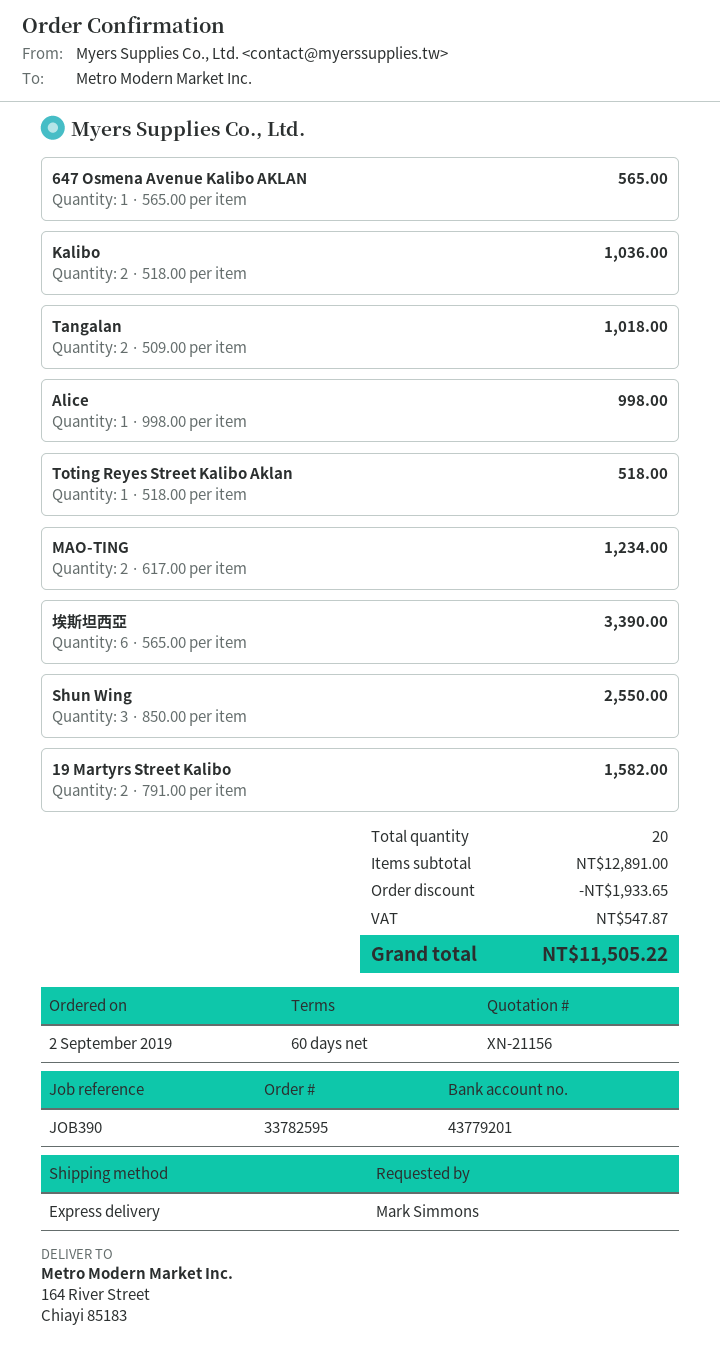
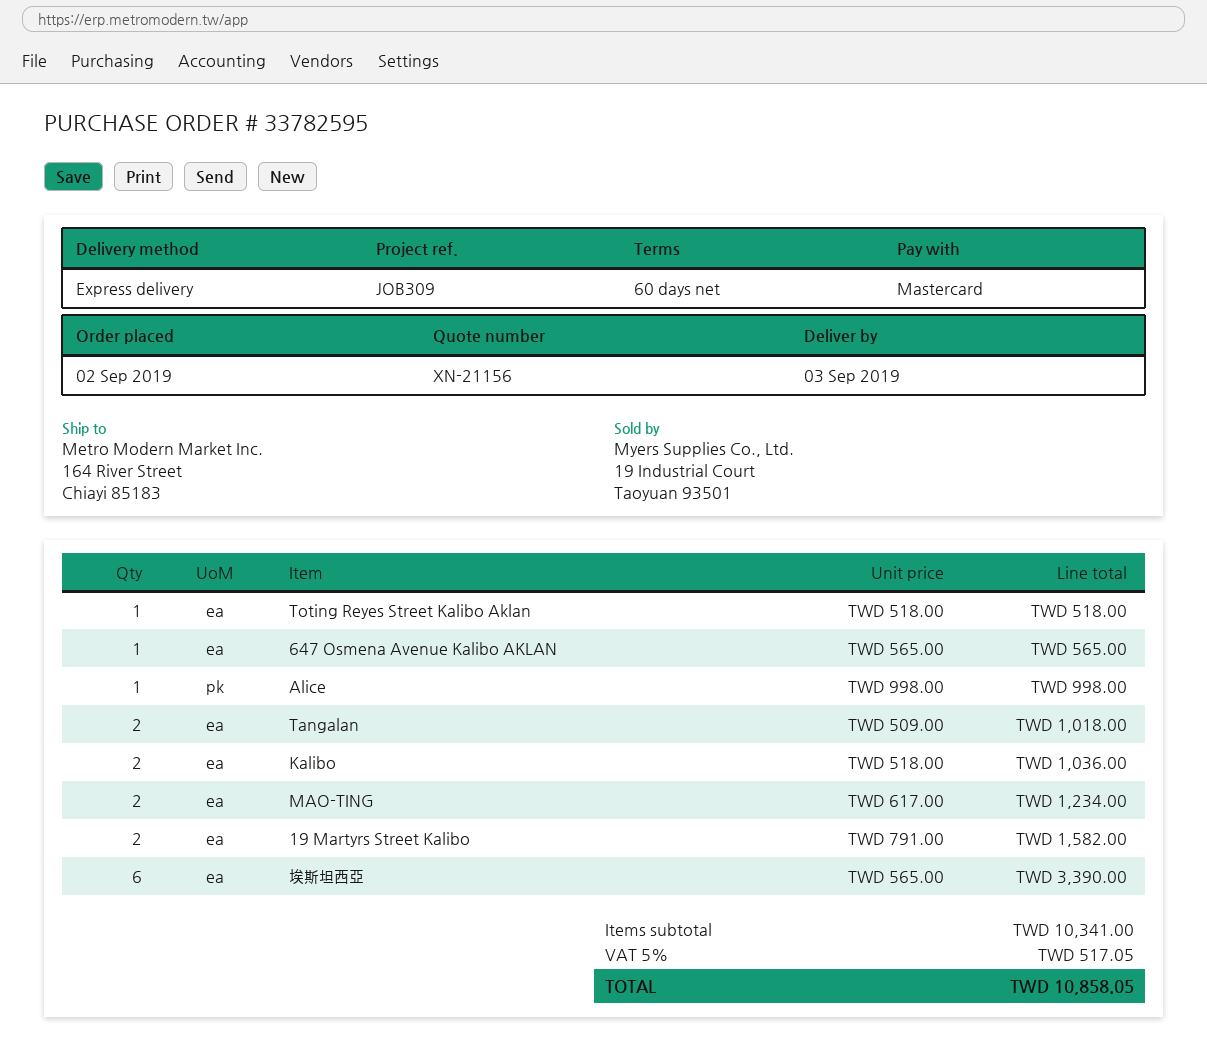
reference: JOB390 -> JOB309
Shun Wing: 3 x 850.00 = 2550.00 -> none
subtotal: 12891.00 -> 10341.00
discount: 1933.65 -> none
tax: 547.87 -> 517.05
total: 11505.22 -> 10858.05

